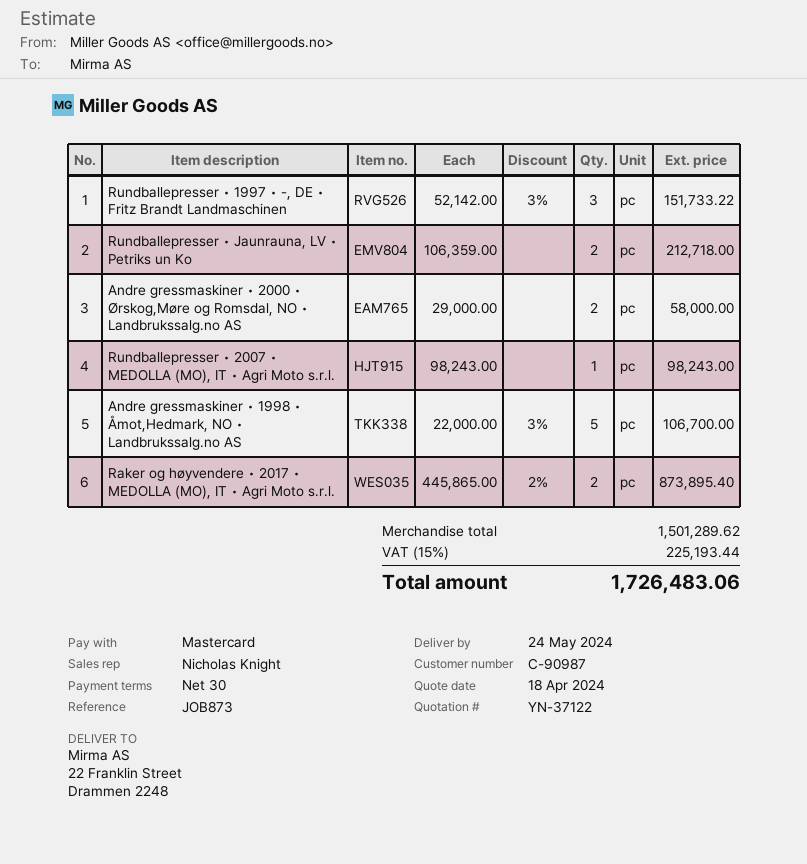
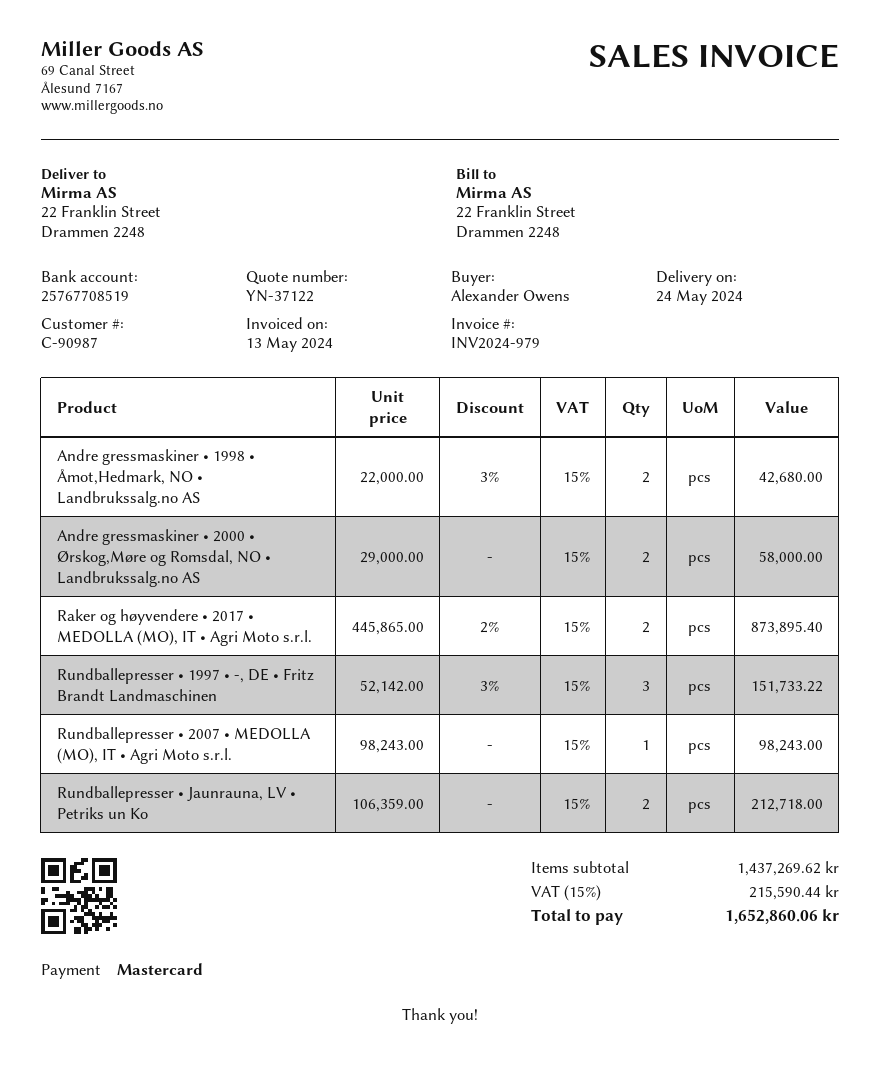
Andre gressmaskiner • 1998 • Åmot,Hedmark, NO • Landbrukssalg.no AS: 5 x 22000.00 - 3% = 106700.00 -> 2 x 22000.00 - 3% = 42680.00
subtotal: 1501289.62 -> 1437269.62
tax: 15% = 225193.44 -> 15% = 215590.44
total: 1726483.06 -> 1652860.06

